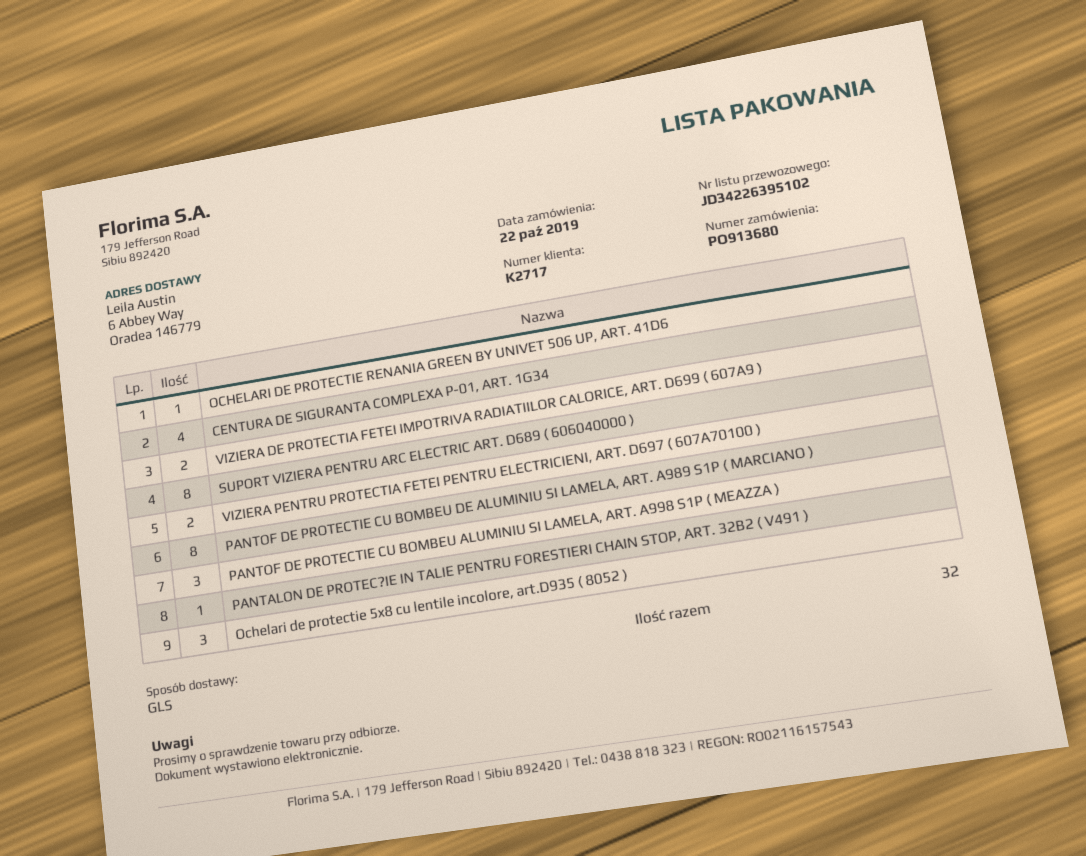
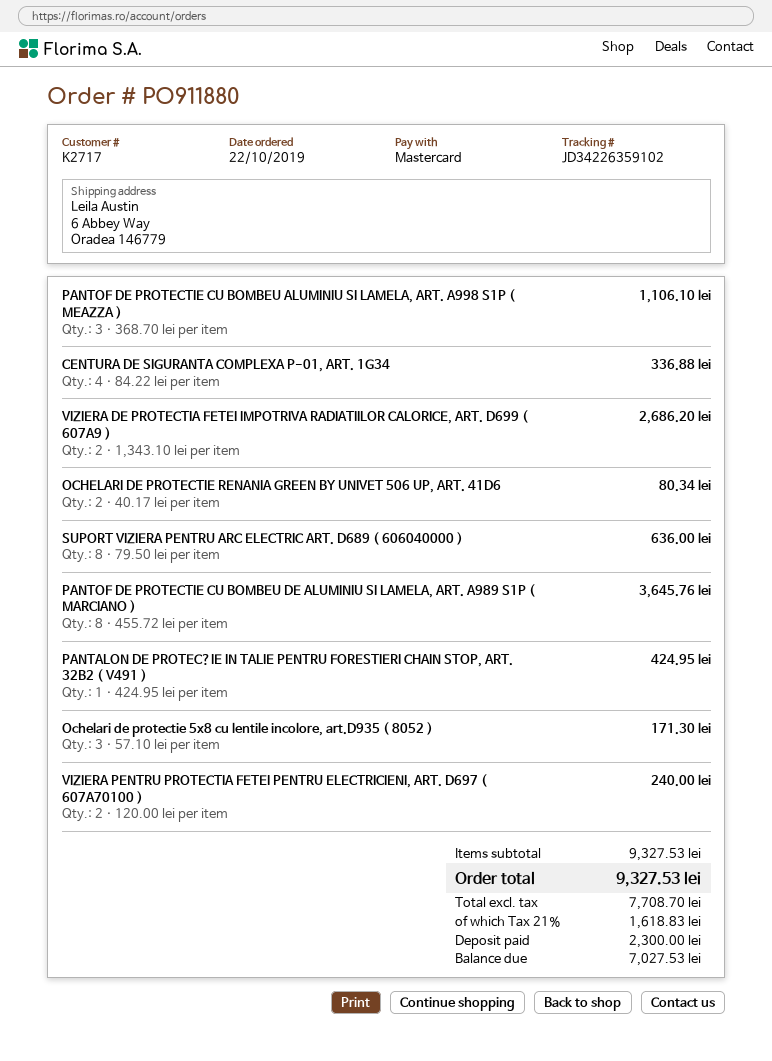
order number: PO913680 -> PO911880
tracking number: JD34226395102 -> JD34226359102
OCHELARI DE PROTECTIE RENANIA GREEN BY UNIVET 506 UP, ART. 41D6: 1 -> 2

